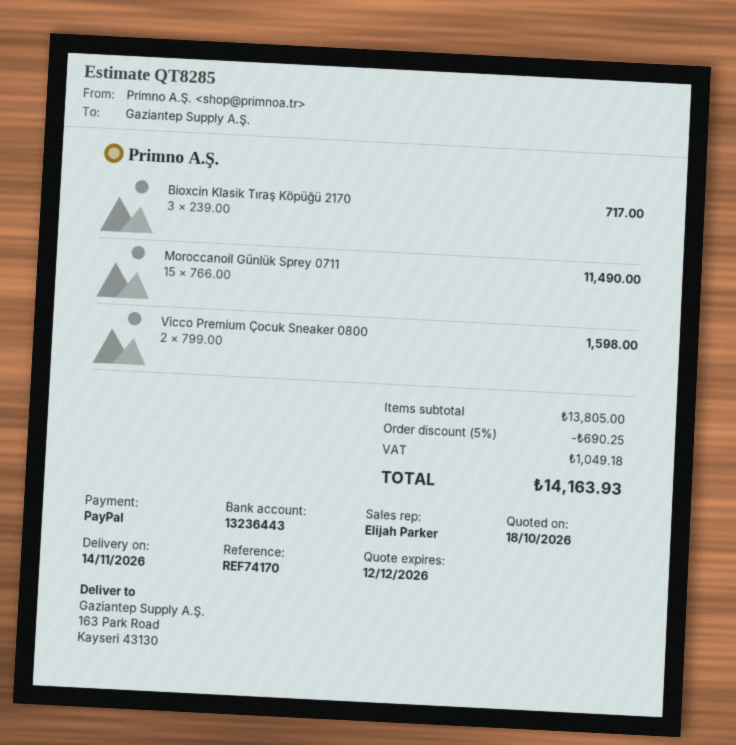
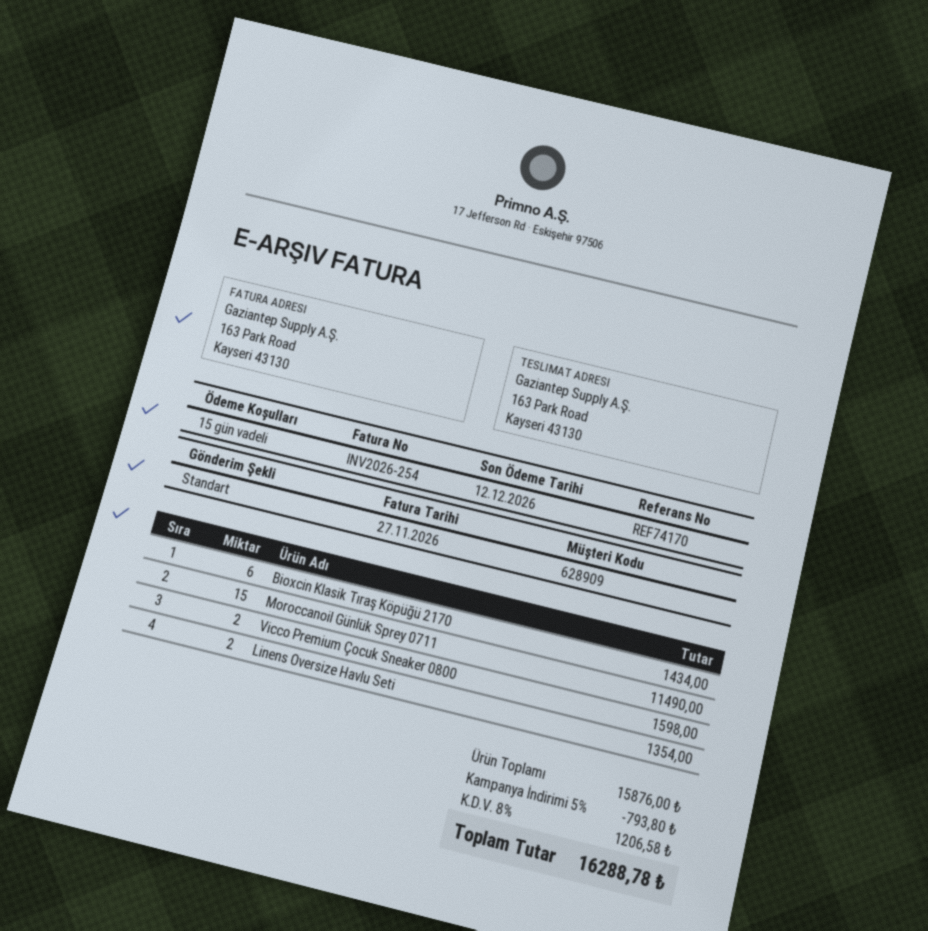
Bioxcin Klasik Tıraş Köpüğü 2170: 3 for 717.00 -> 6 for 1434.00
Linens Oversize Havlu Seti: none -> 2 for 1354.00
subtotal: 13805.00 -> 15876.00
discount: 5% = 690.25 -> 5% = 793.80
tax: 1049.18 -> 1206.58
total: 14163.93 -> 16288.78

